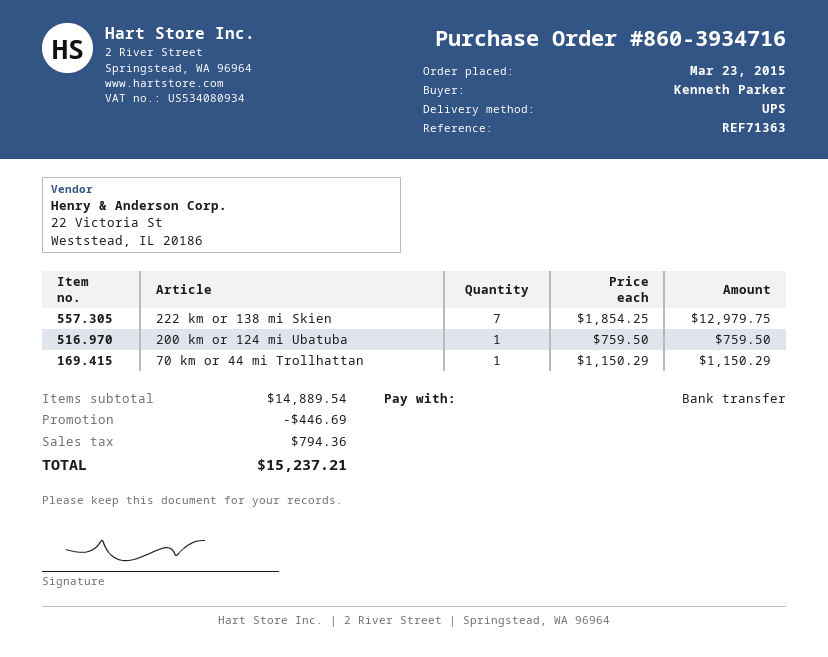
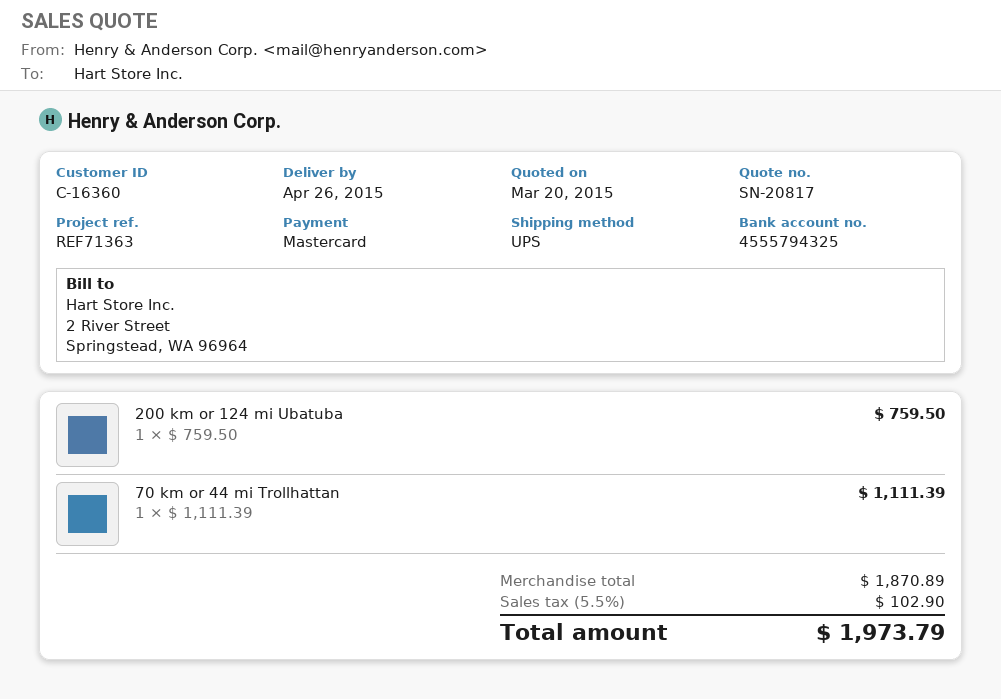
payment method: bank transfer -> Mastercard
222 km or 138 mi Skien: 7 x 1854.25 = 12979.75 -> none
70 km or 44 mi Trollhattan: 1 x 1150.29 = 1150.29 -> 1 x 1111.39 = 1111.39
subtotal: 14889.54 -> 1870.89
discount: 446.69 -> none
tax: 794.36 -> 102.90
total: 15237.21 -> 1973.79

